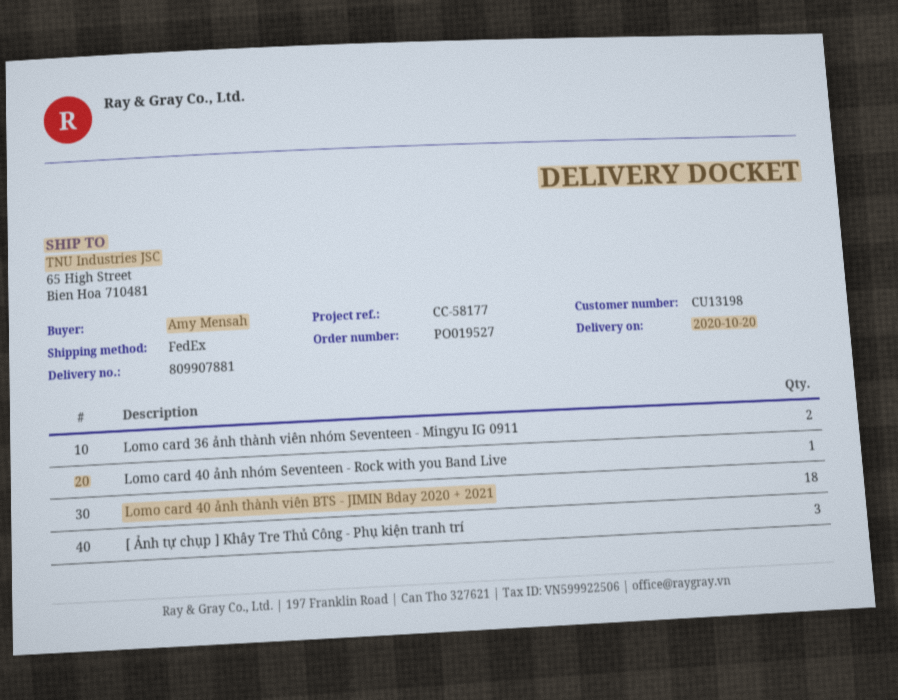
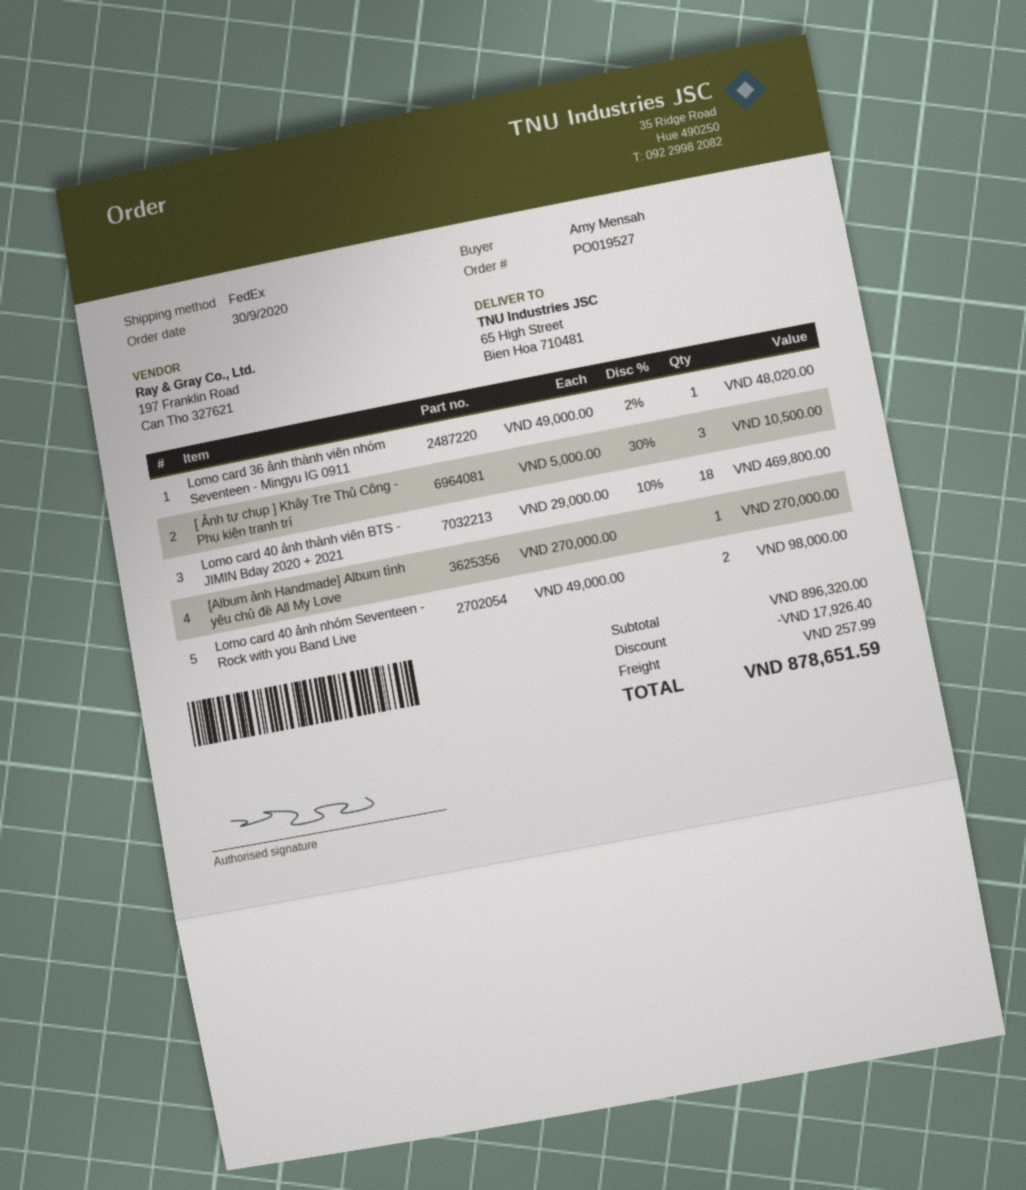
Lomo card 36 ảnh thành viên nhóm Seventeen - Mingyu IG 0911: 2 -> 1
Lomo card 40 ảnh nhóm Seventeen - Rock with you Band Live: 1 -> 2
[Album ảnh Handmade] Album tình yêu chủ đề All My Love: none -> 1

